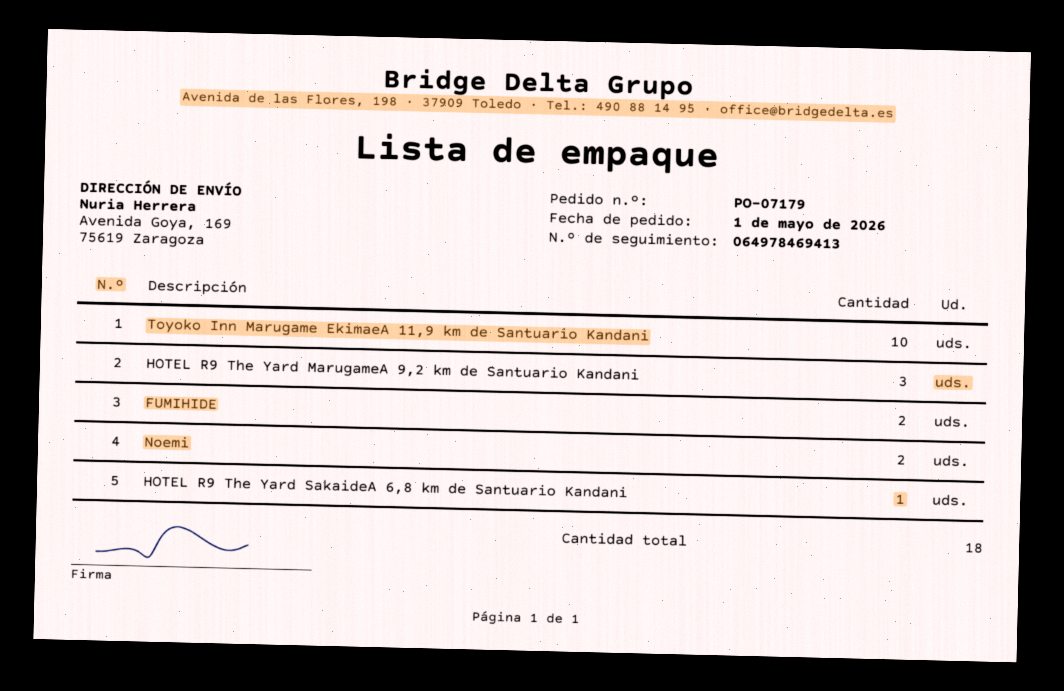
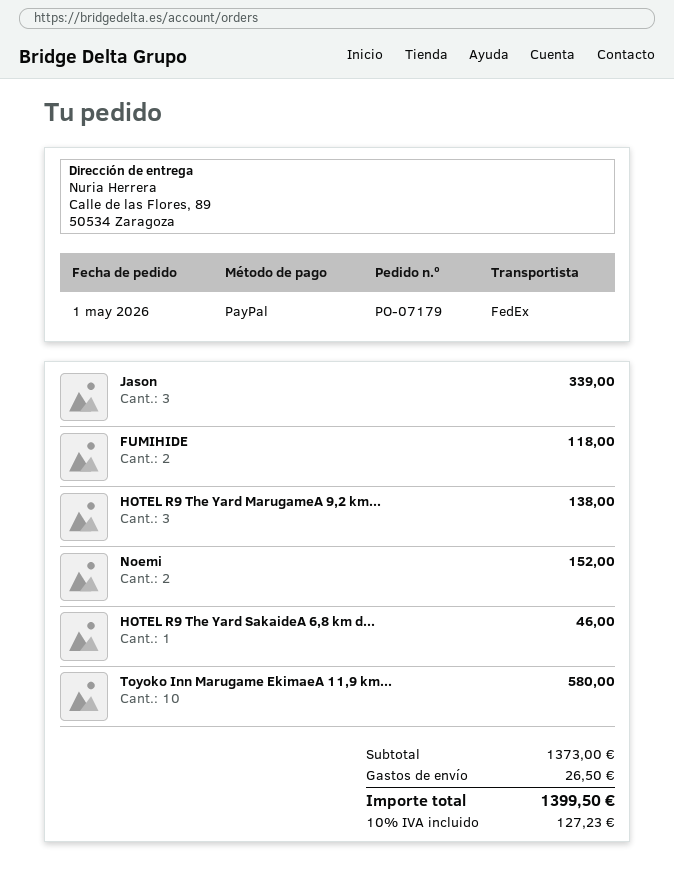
ship to: Avenida Goya, 169, 75619 Zaragoza -> Calle de las Flores, 89, 50534 Zaragoza
Jason: none -> 3

